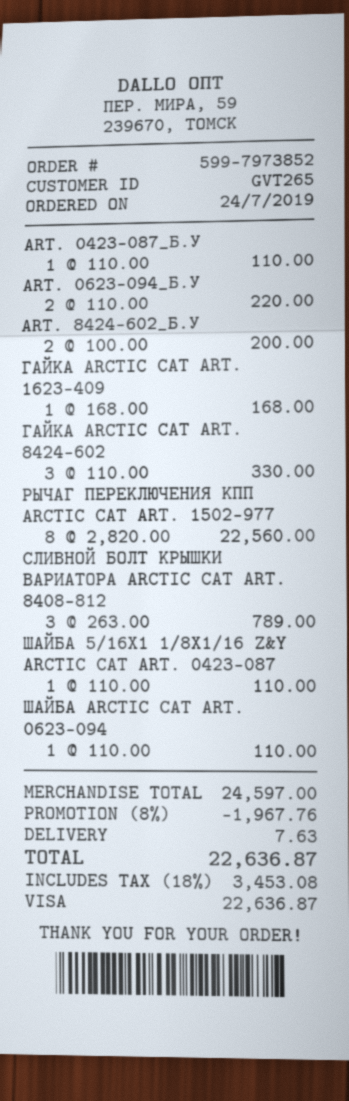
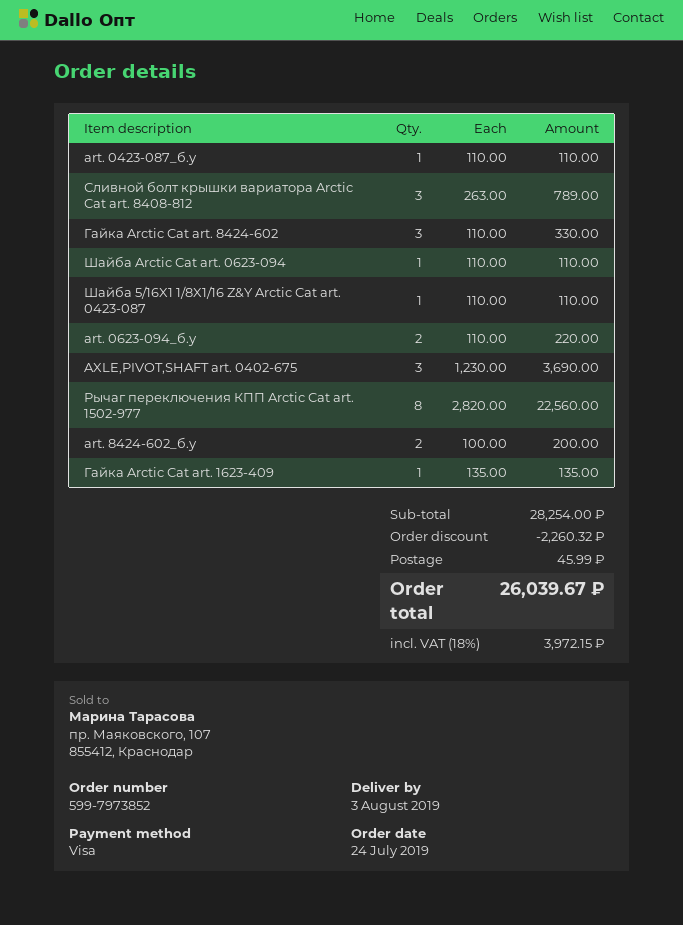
ГАЙКА ARCTIC CAT ART. 1623-409: 1 x 168.00 = 168.00 -> 1 x 135.00 = 135.00
AXLE,PIVOT,SHAFT art. 0402-675: none -> 3 x 1230.00 = 3690.00
subtotal: 24597.00 -> 28254.00
discount: 1967.76 -> 2260.32
shipping: 7.63 -> 45.99
tax: 18% = 3453.08 -> 18% = 3972.15
total: 22636.87 -> 26039.67

